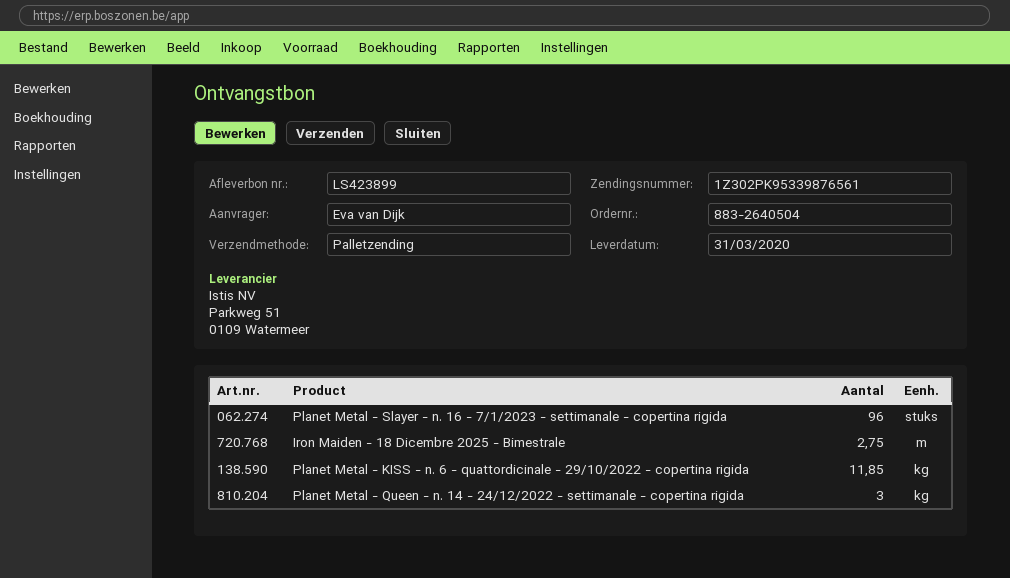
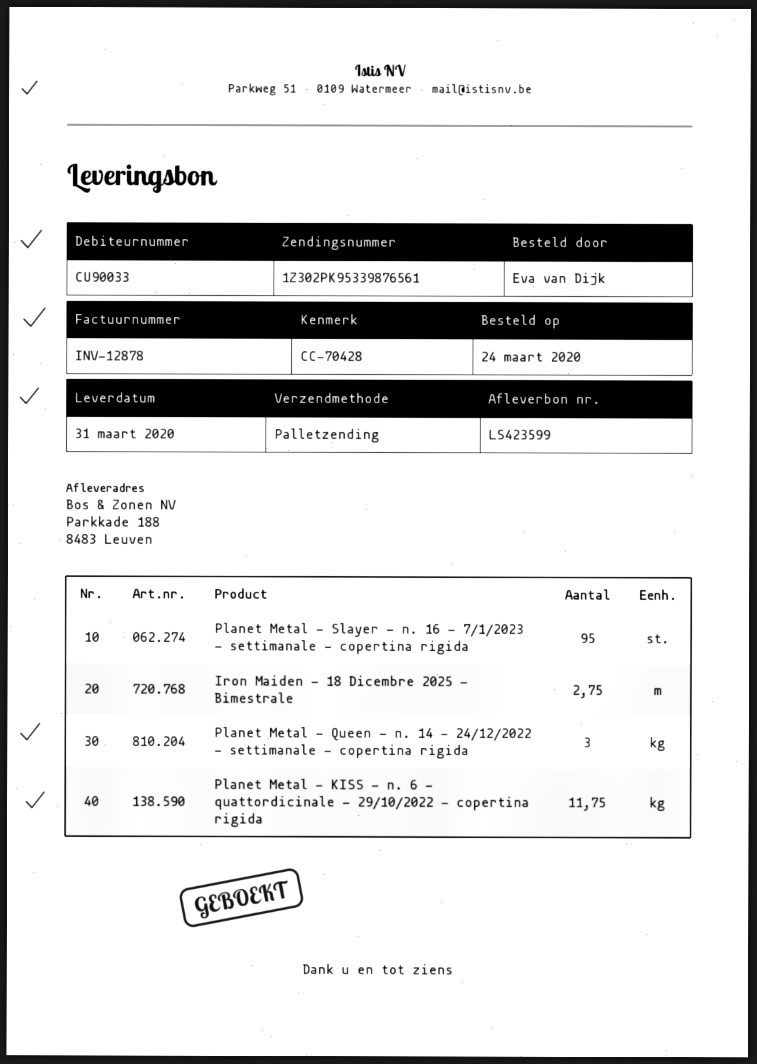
delivery note number: LS423899 -> LS423599
Planet Metal - Slayer - n. 16 - 7/1/2023 - settimanale - copertina rigida: 96 -> 95
Planet Metal - KISS - n. 6 - quattordicinale - 29/10/2022 - copertina rigida: 11.85 -> 11.75

